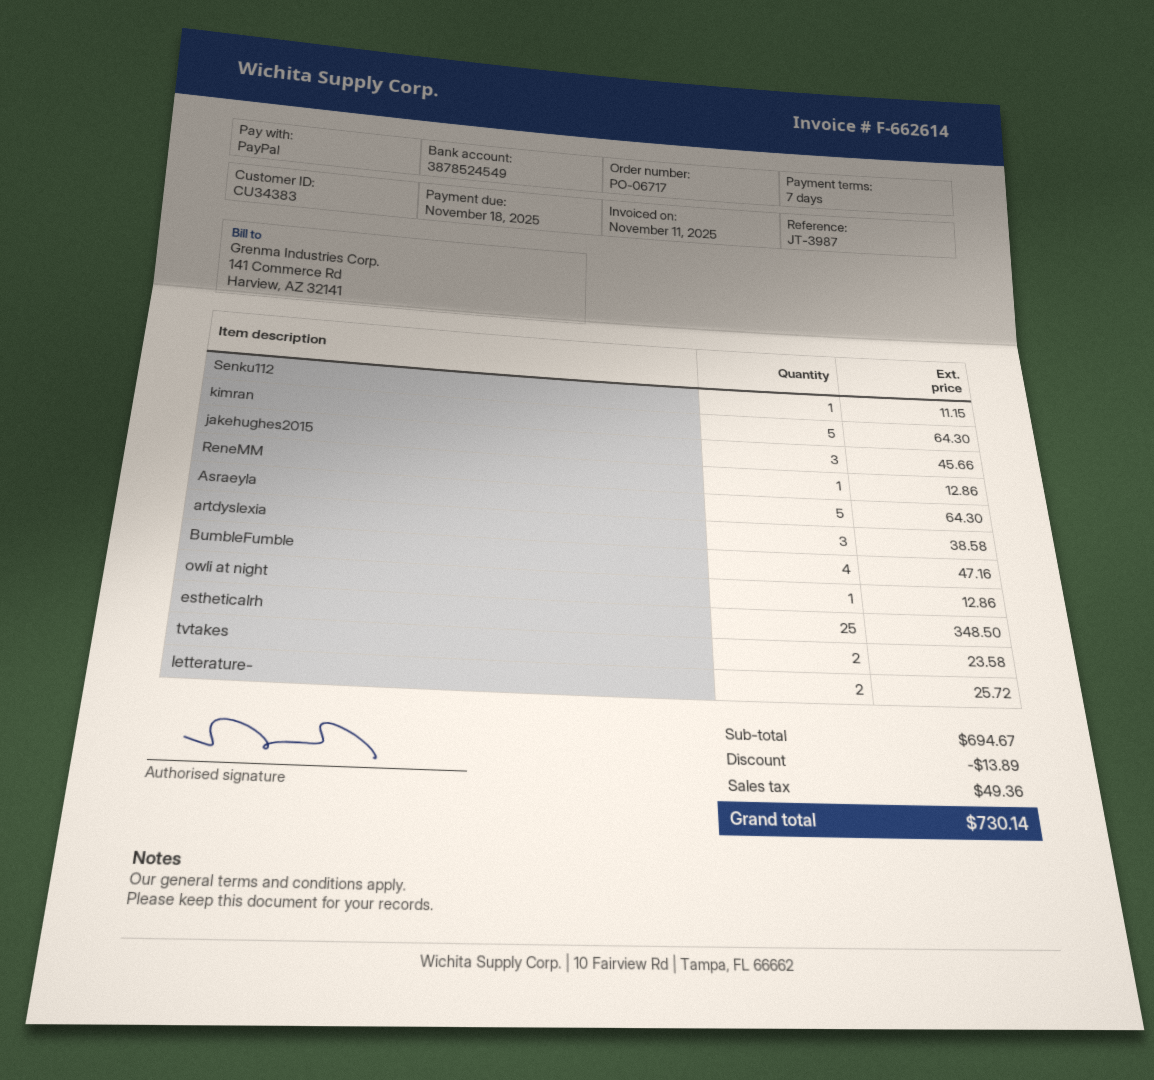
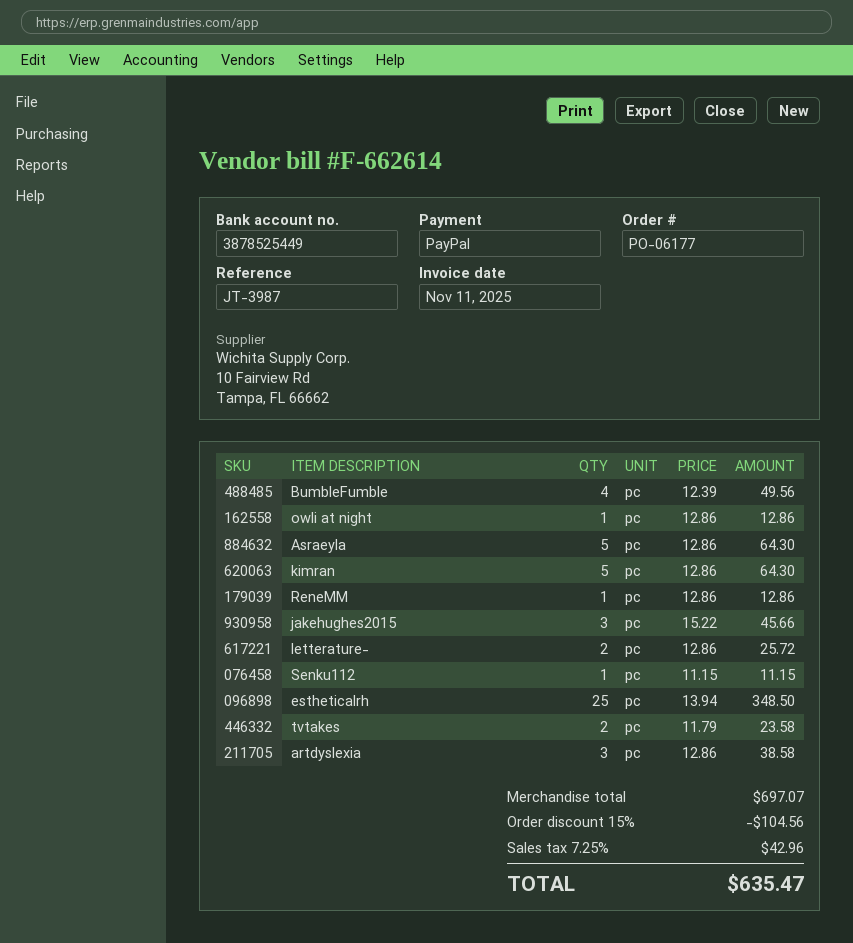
order number: PO-06717 -> PO-06177
bank account: 3878524549 -> 3878525449
BumbleFumble: 4 for 47.16 -> 4 for 49.56
subtotal: 694.67 -> 697.07
discount: 13.89 -> 104.56
tax: 49.36 -> 42.96
total: 730.14 -> 635.47

